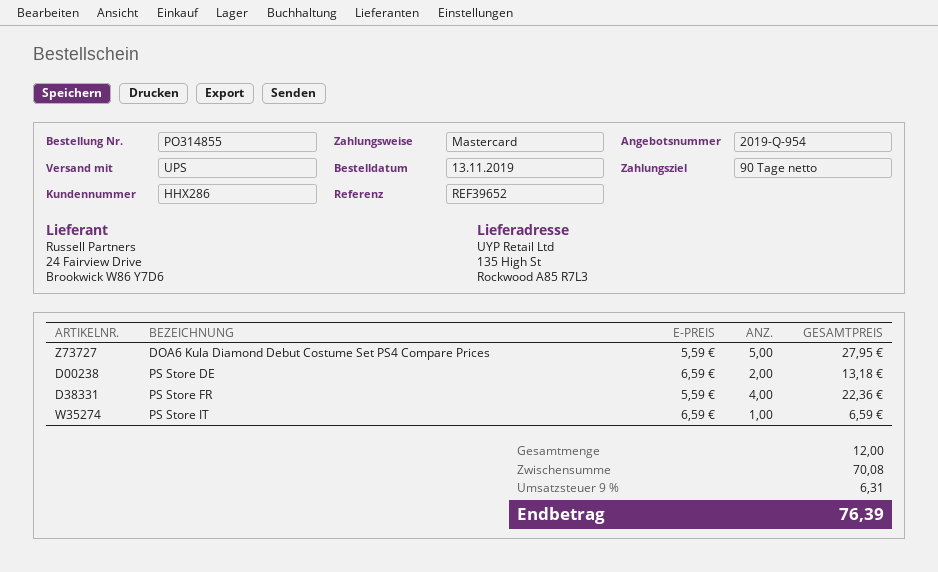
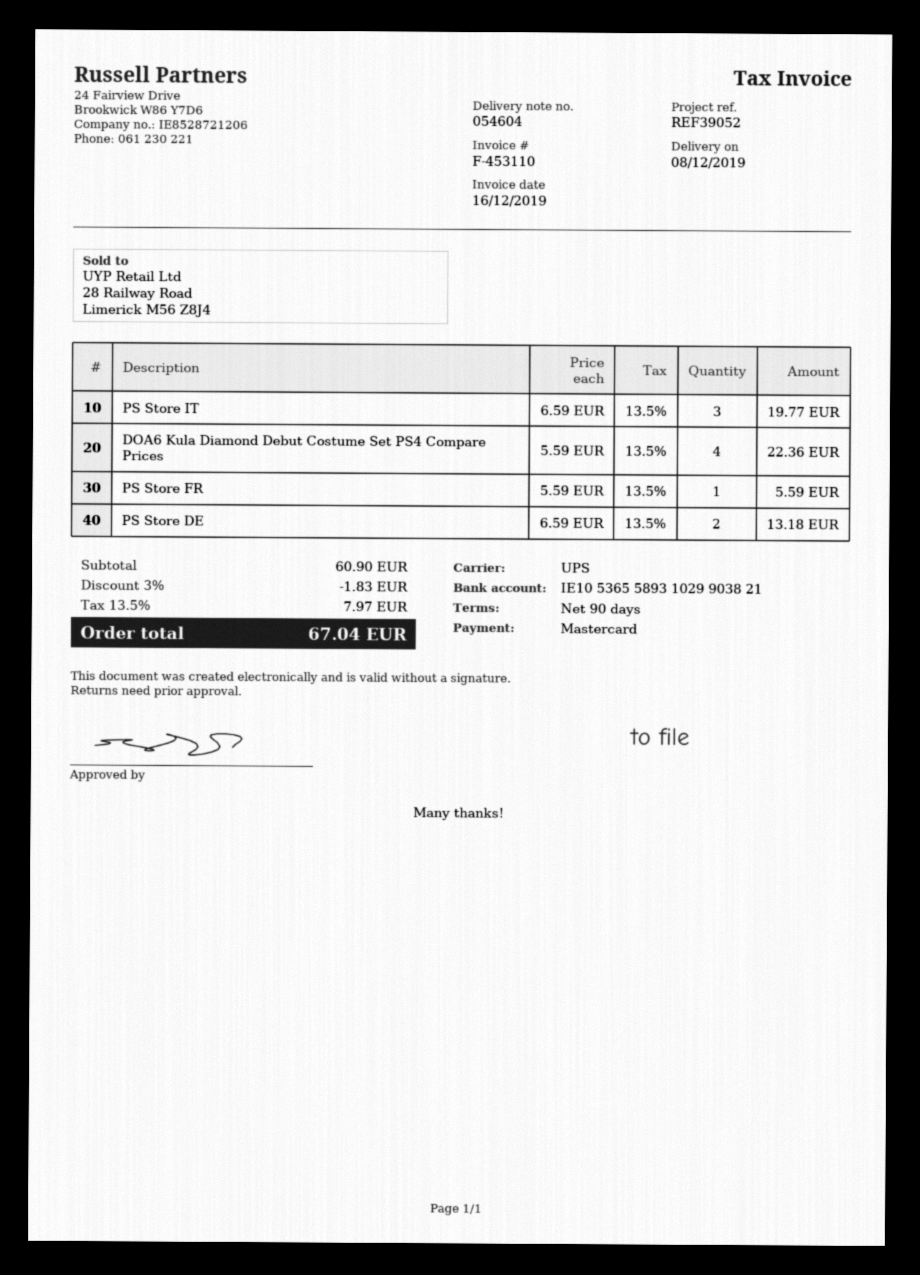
reference: REF39652 -> REF39052
DOA6 Kula Diamond Debut Costume Set PS4 Compare Prices: 5 x 5.59 = 27.95 -> 4 x 5.59 = 22.36
PS Store FR: 4 x 5.59 = 22.36 -> 1 x 5.59 = 5.59
PS Store IT: 1 x 6.59 = 6.59 -> 3 x 6.59 = 19.77
subtotal: 70.08 -> 60.90
discount: none -> 3% = 1.83
tax: 9% = 6.31 -> 13.5% = 7.97
total: 76.39 -> 67.04

